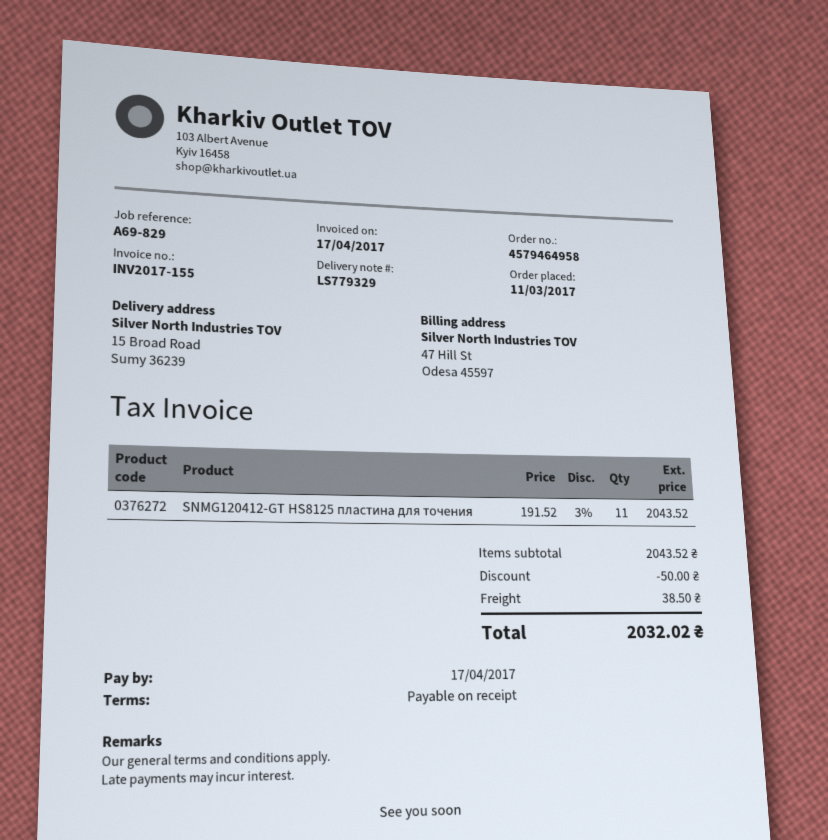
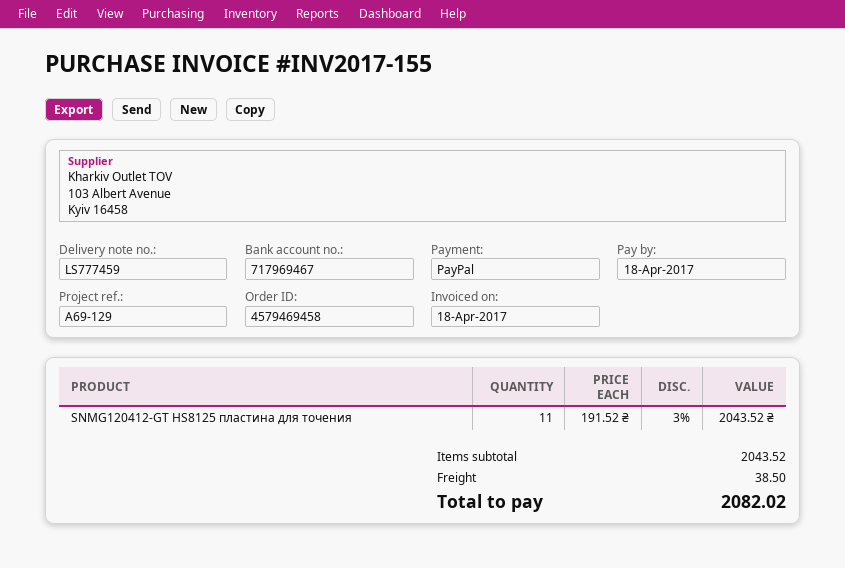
order number: 4579464958 -> 4579469458
delivery note number: LS779329 -> LS777459
invoice date: 2017-04-17 -> 2017-04-18
due date: 2017-04-17 -> 2017-04-18
reference: A69-829 -> A69-129
discount: 50.00 -> none
total: 2032.02 -> 2082.02

